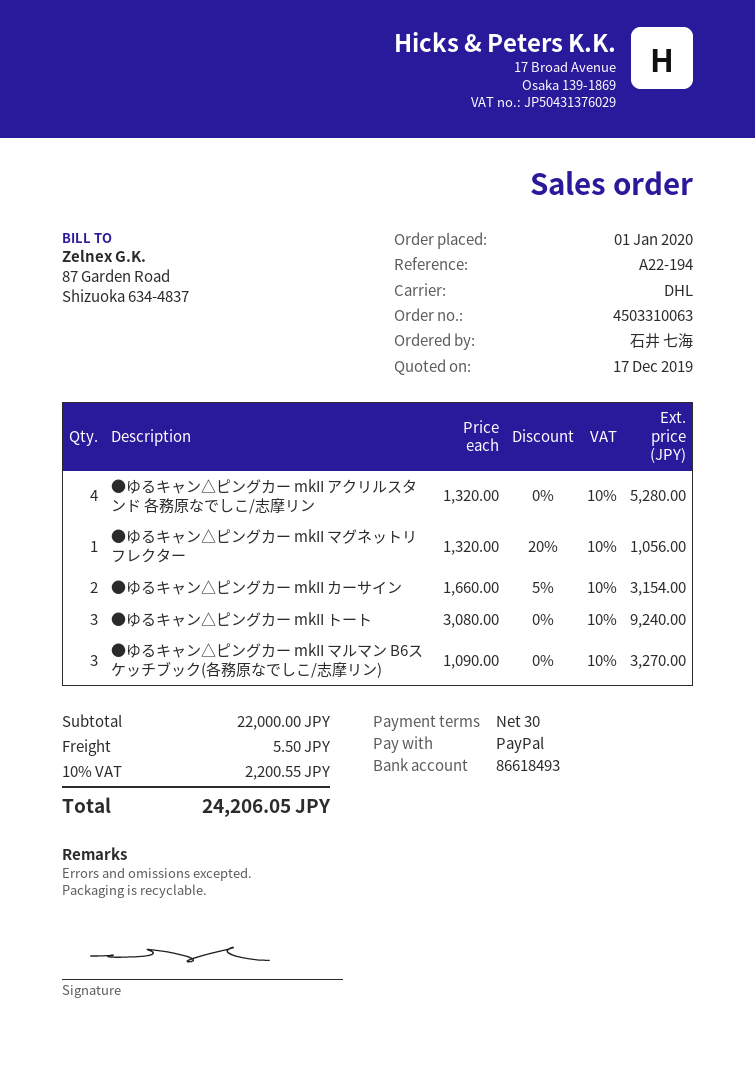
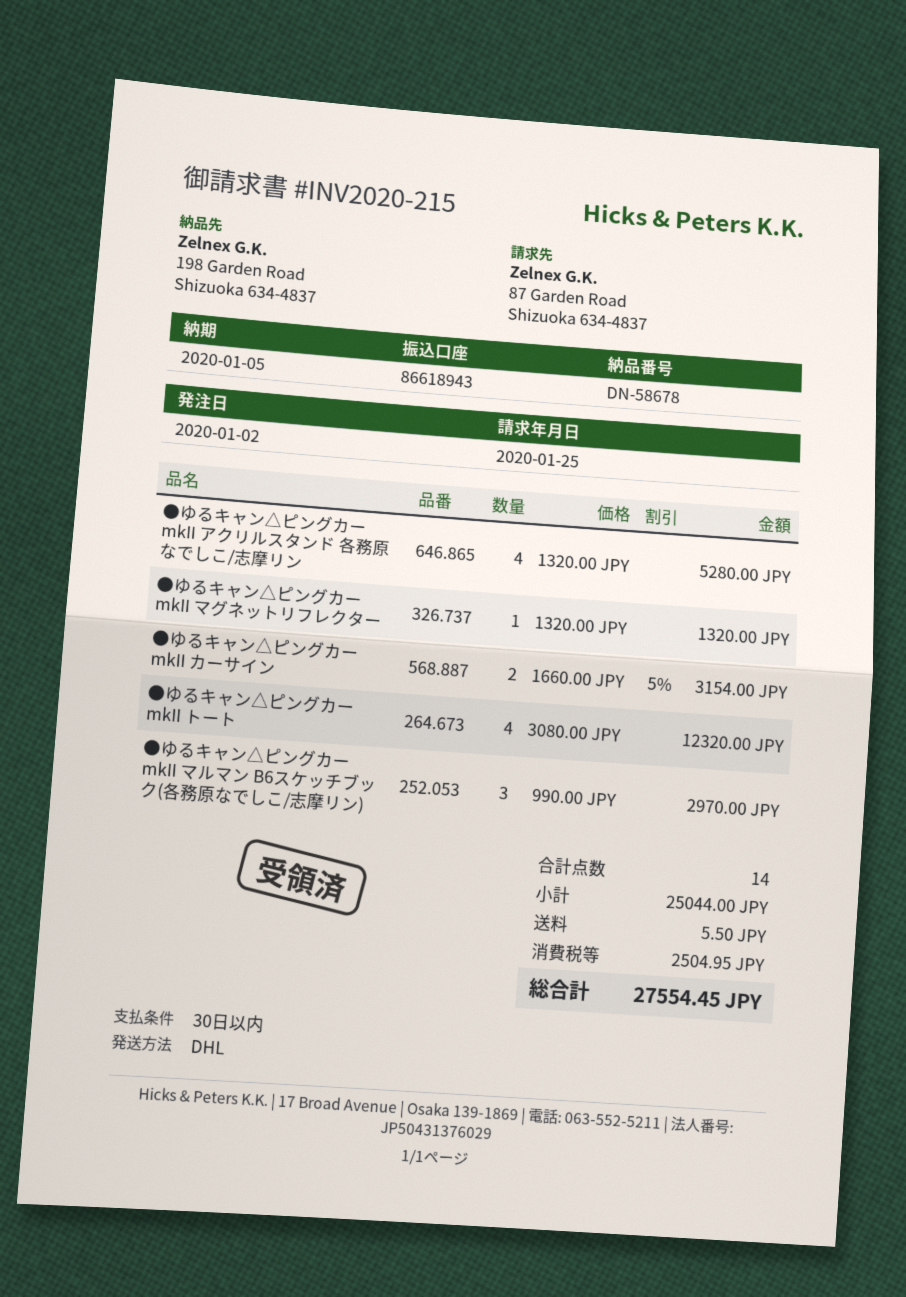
order date: 2020-01-01 -> 2020-01-02
bank account: 86618493 -> 86618943
●ゆるキャン△ピングカー mkII マグネットリフレクター: 1 x 1320.00 - 20% = 1056.00 -> 1 x 1320.00 = 1320.00
●ゆるキャン△ピングカー mkII トート: 3 x 3080.00 = 9240.00 -> 4 x 3080.00 = 12320.00
●ゆるキャン△ピングカー mkII マルマン B6スケッチブック(各務原なでしこ/志摩リン): 3 x 1090.00 = 3270.00 -> 3 x 990.00 = 2970.00
subtotal: 22000.00 -> 25044.00
tax: 2200.55 -> 2504.95
total: 24206.05 -> 27554.45

